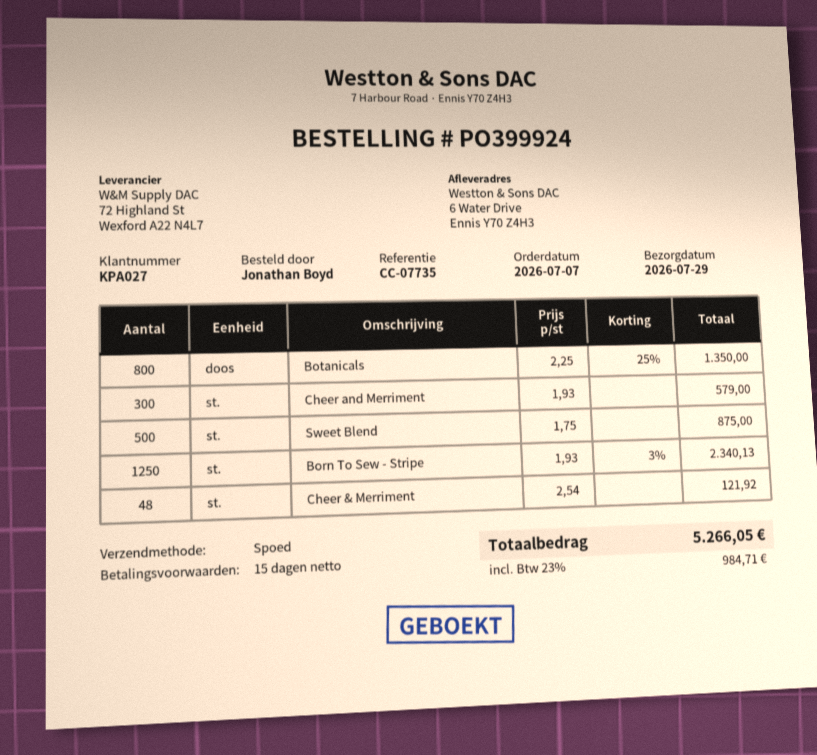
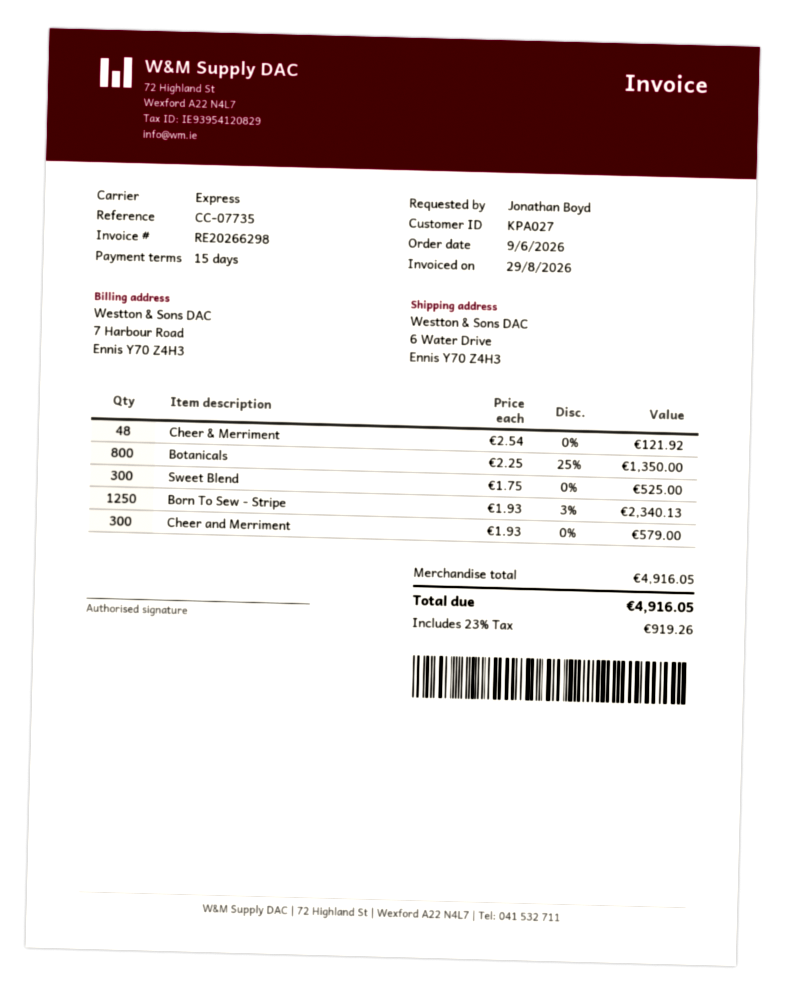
order date: 2026-07-07 -> 2026-06-09
Sweet Blend: 500 x 1.75 = 875.00 -> 300 x 1.75 = 525.00
tax: 23% = 984.71 -> 23% = 919.26
total: 5266.05 -> 4916.05

